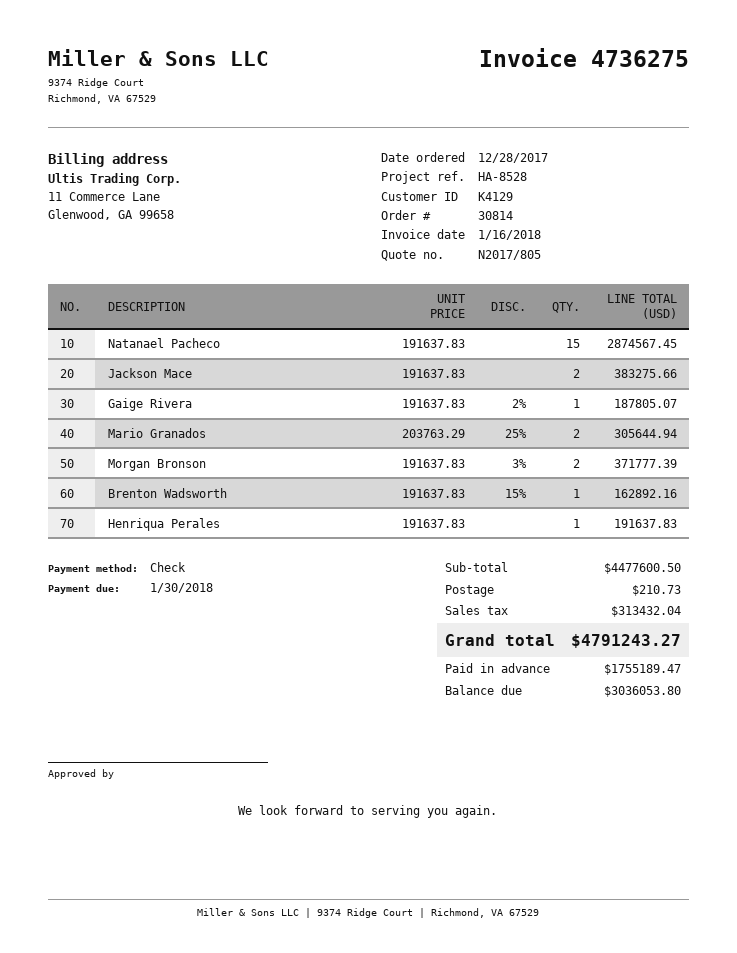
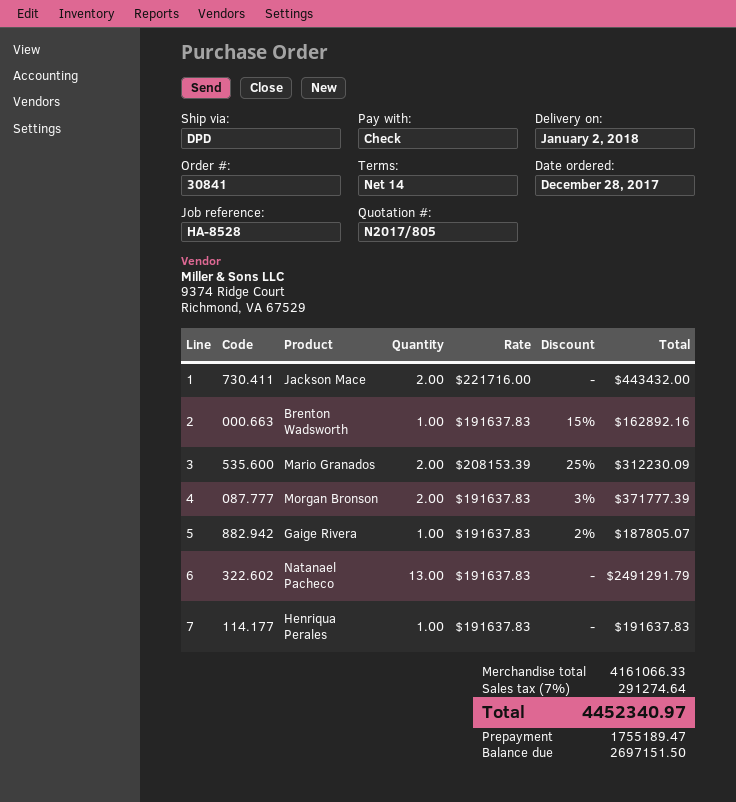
order number: 30814 -> 30841
Natanael Pacheco: 15 x 191637.83 = 2874567.45 -> 13 x 191637.83 = 2491291.79
Jackson Mace: 2 x 191637.83 = 383275.66 -> 2 x 221716.00 = 443432.00
Mario Granados: 2 x 203763.29 - 25% = 305644.94 -> 2 x 208153.39 - 25% = 312230.09
subtotal: 4477600.50 -> 4161066.33
shipping: 210.73 -> none
tax: 313432.04 -> 291274.64
total: 4791243.27 -> 4452340.97
balance: 3036053.80 -> 2697151.50

